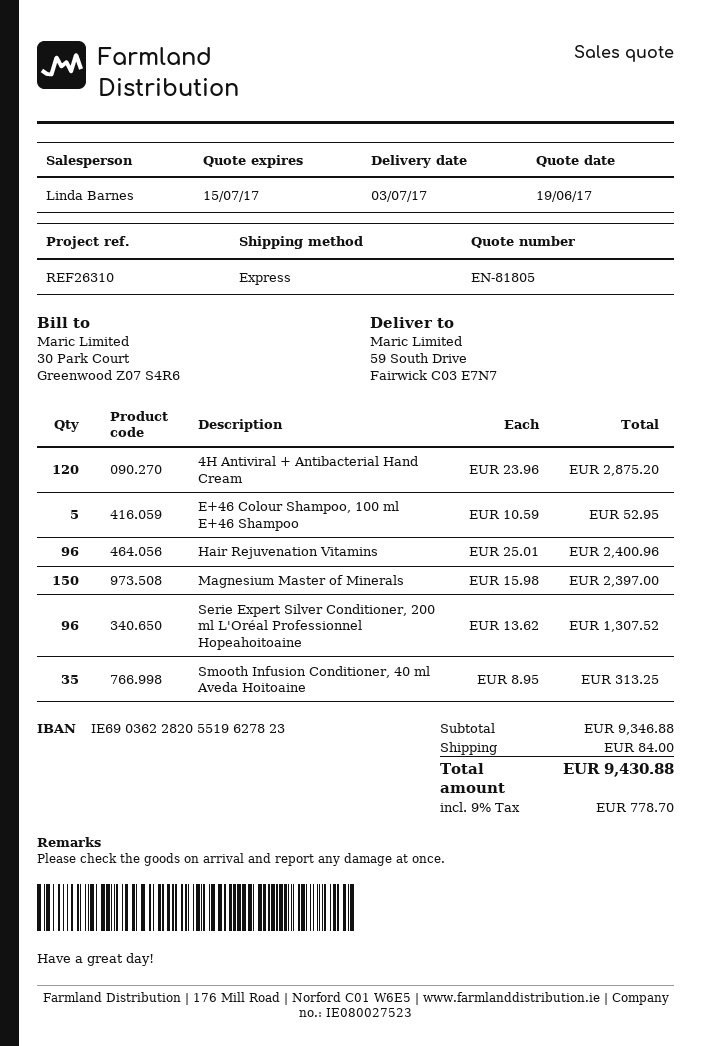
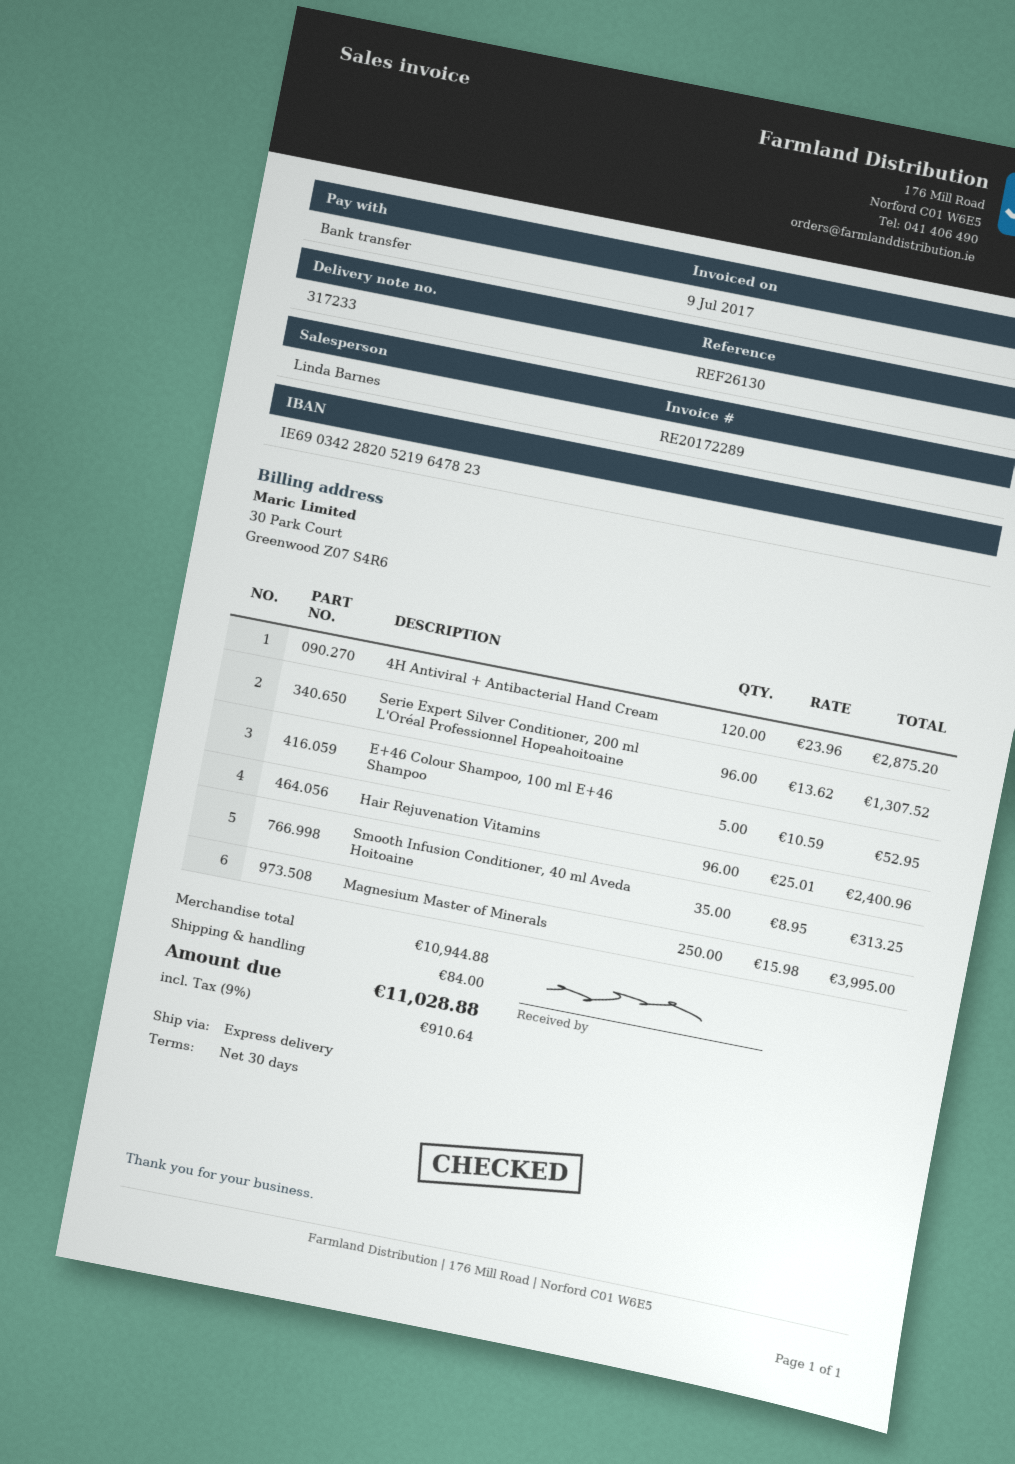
reference: REF26310 -> REF26130
bank account: IE69036228205519627823 -> IE69034228205219647823
Magnesium Master of Minerals: 150 x 15.98 = 2397.00 -> 250 x 15.98 = 3995.00
subtotal: 9346.88 -> 10944.88
tax: 9% = 778.70 -> 9% = 910.64
total: 9430.88 -> 11028.88

